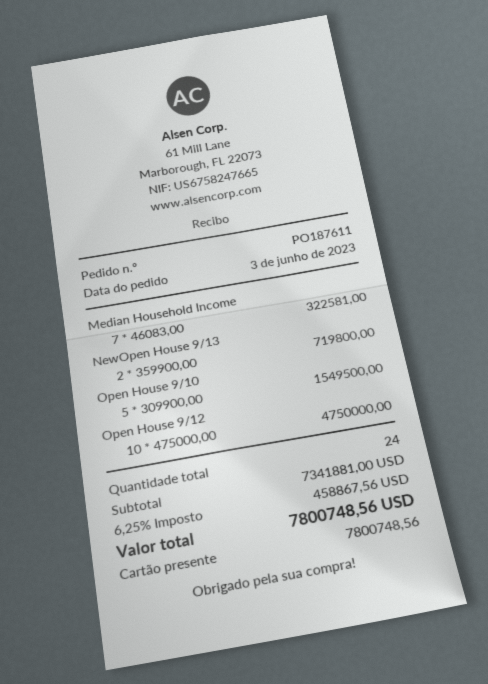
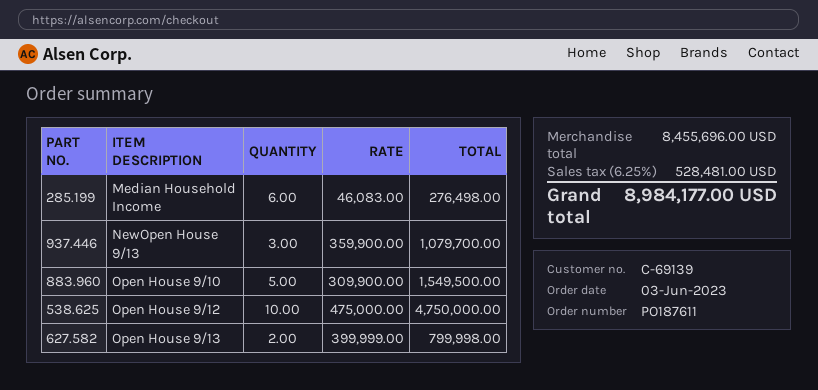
Median Household Income: 7 x 46083.00 = 322581.00 -> 6 x 46083.00 = 276498.00
NewOpen House 9/13: 2 x 359900.00 = 719800.00 -> 3 x 359900.00 = 1079700.00
Open House 9/13: none -> 2 x 399999.00 = 799998.00
subtotal: 7341881.00 -> 8455696.00
tax: 6.25% = 458867.56 -> 6.25% = 528481.00
total: 7800748.56 -> 8984177.00

